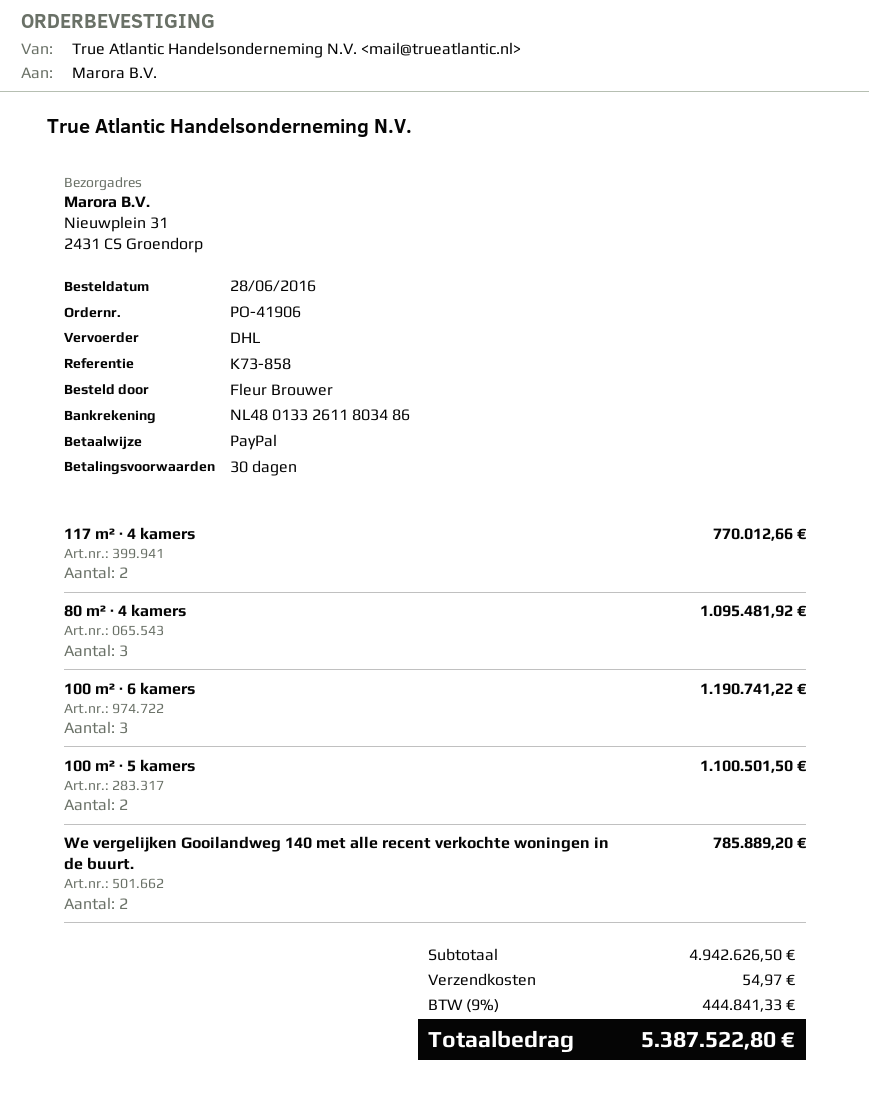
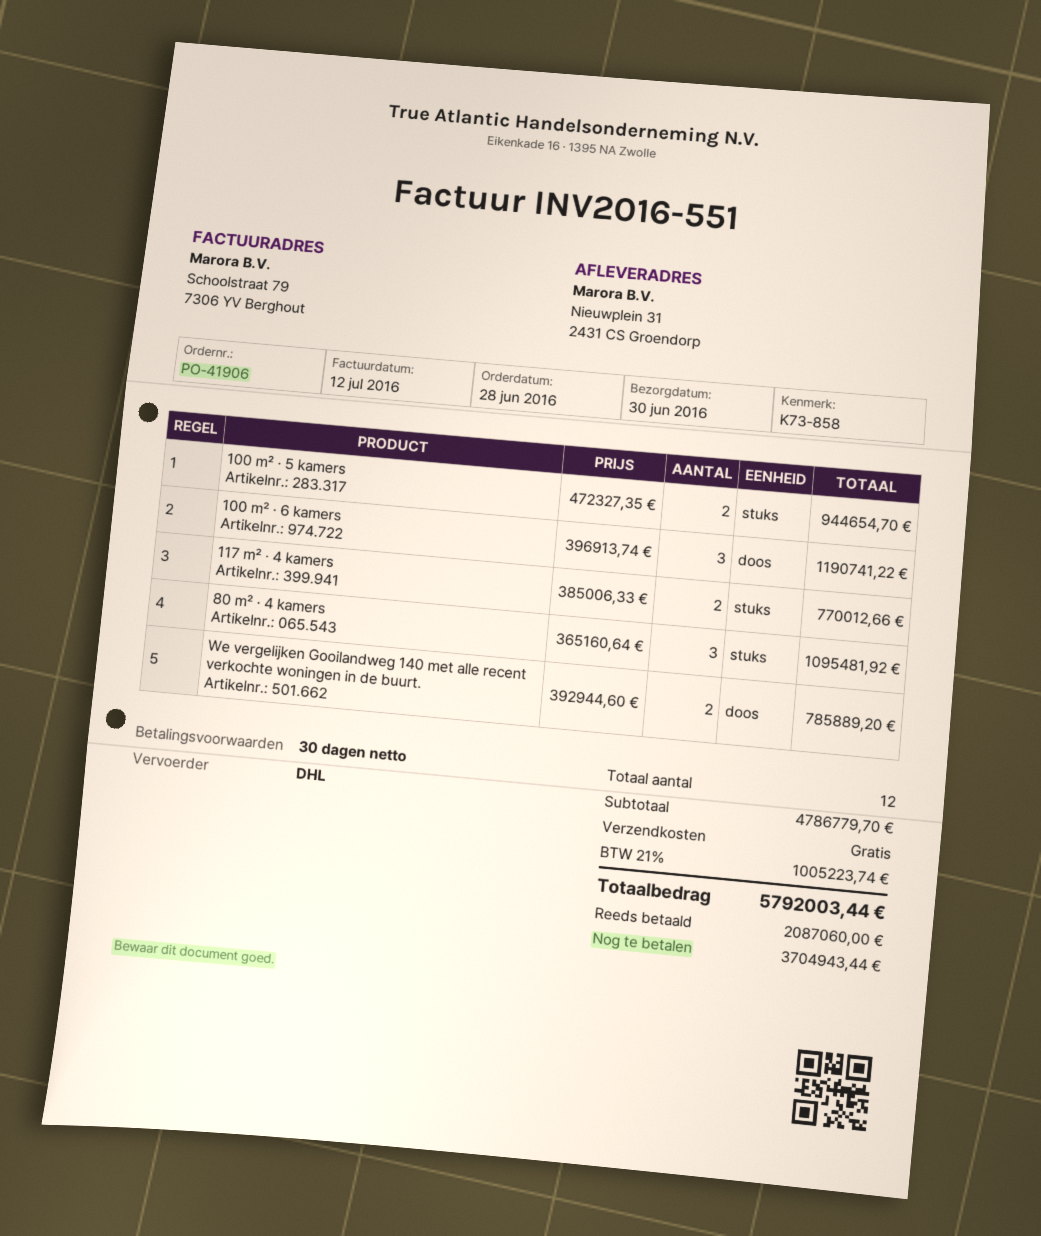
100 m² · 5 kamers: 2 for 1100501.50 -> 2 for 944654.70
subtotal: 4942626.50 -> 4786779.70
shipping: 54.97 -> 0.00
tax: 9% = 444841.33 -> 21% = 1005223.74
total: 5387522.80 -> 5792003.44

